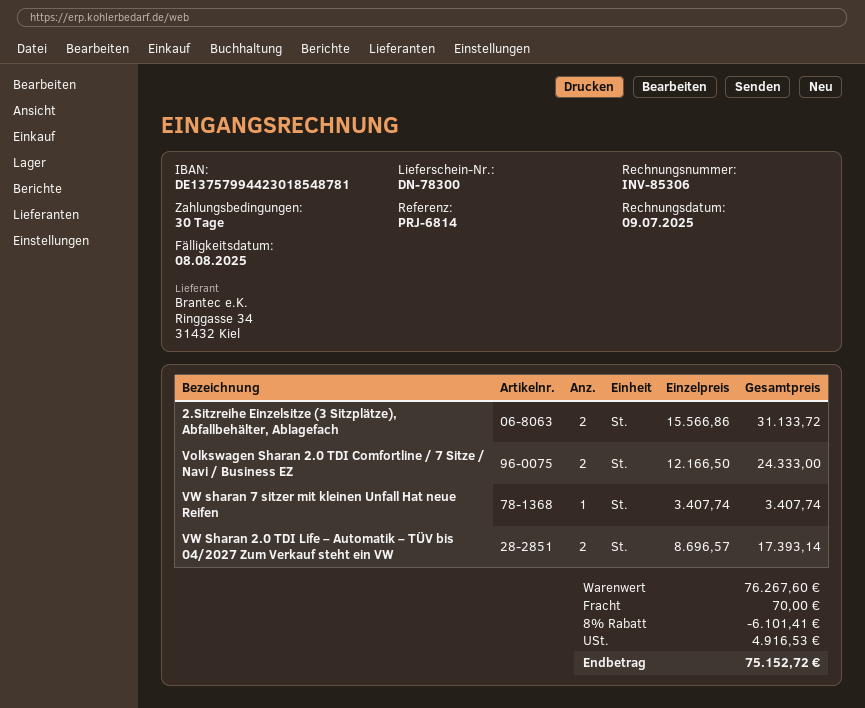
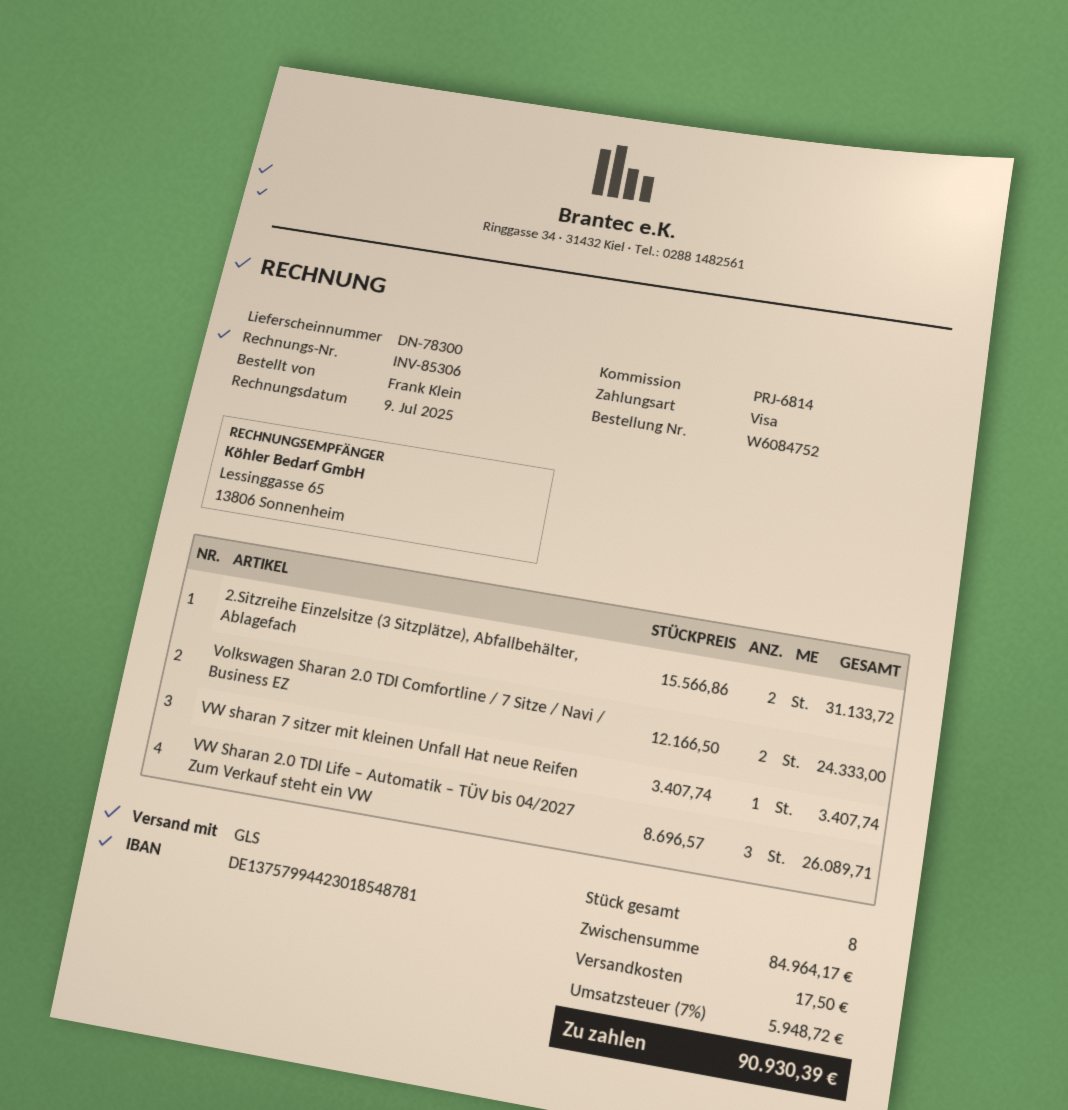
VW Sharan 2.0 TDI Life – Automatik – TÜV bis 04/2027 Zum Verkauf steht ein VW: 2 x 8696.57 = 17393.14 -> 3 x 8696.57 = 26089.71
subtotal: 76267.60 -> 84964.17
discount: 8% = 6101.41 -> none
shipping: 70.00 -> 17.50
tax: 4916.53 -> 5948.72
total: 75152.72 -> 90930.39

